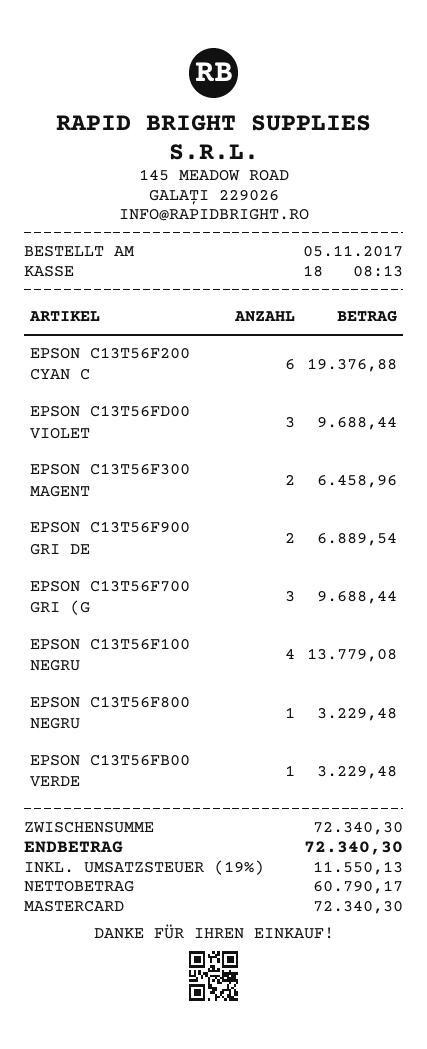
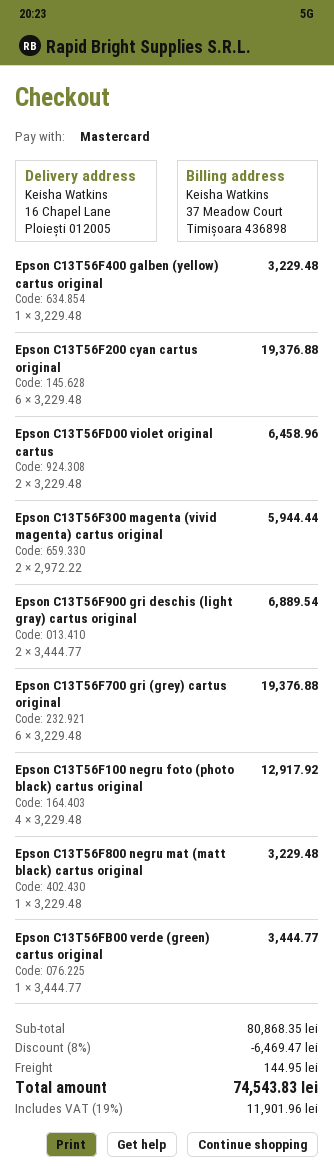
EPSON C13T56FD00 VIOLET: 3 for 9688.44 -> 2 for 6458.96
EPSON C13T56F300 MAGENT: 2 for 6458.96 -> 2 for 5944.44
EPSON C13T56F700 GRI (G: 3 for 9688.44 -> 6 for 19376.88
EPSON C13T56F100 NEGRU: 4 for 13779.08 -> 4 for 12917.92
EPSON C13T56FB00 VERDE: 1 for 3229.48 -> 1 for 3444.77
Epson C13T56F400 galben (yellow) cartus original: none -> 1 for 3229.48
subtotal: 72340.30 -> 80868.35
discount: none -> 8% = 6469.47
shipping: none -> 144.95
tax: 19% = 11550.13 -> 19% = 11901.96
total: 72340.30 -> 74543.83

